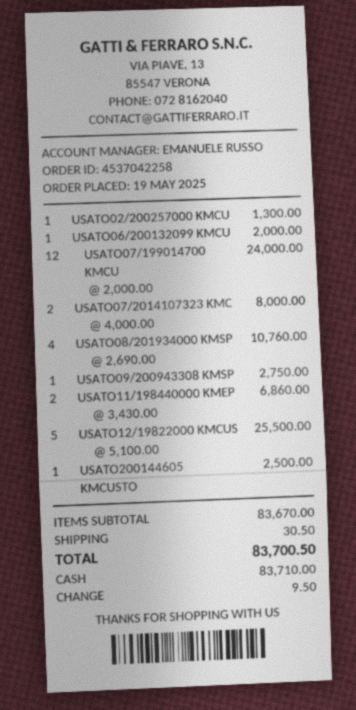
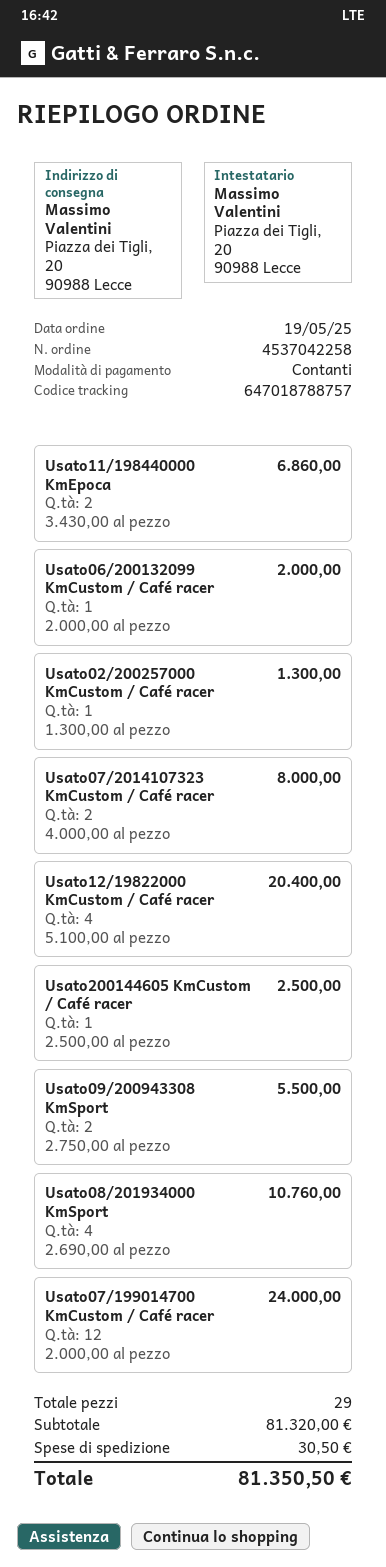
USATO09/200943308 KMSP: 1 x 2750.00 = 2750.00 -> 2 x 2750.00 = 5500.00
USATO12/19822000 KMCUS: 5 x 5100.00 = 25500.00 -> 4 x 5100.00 = 20400.00
subtotal: 83670.00 -> 81320.00
total: 83700.50 -> 81350.50

